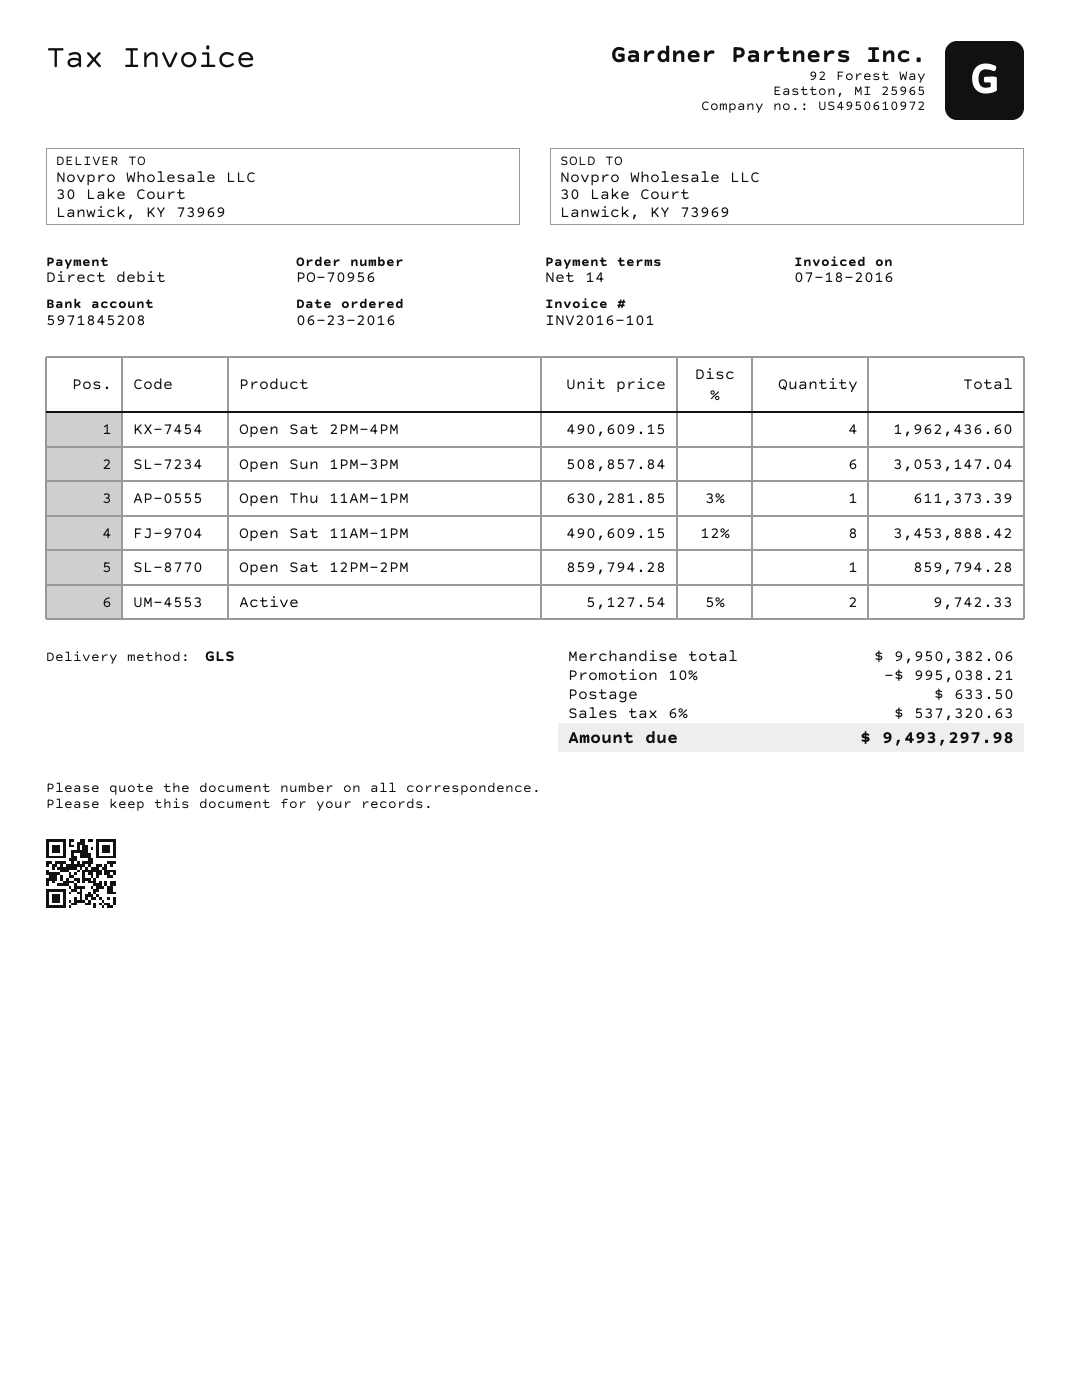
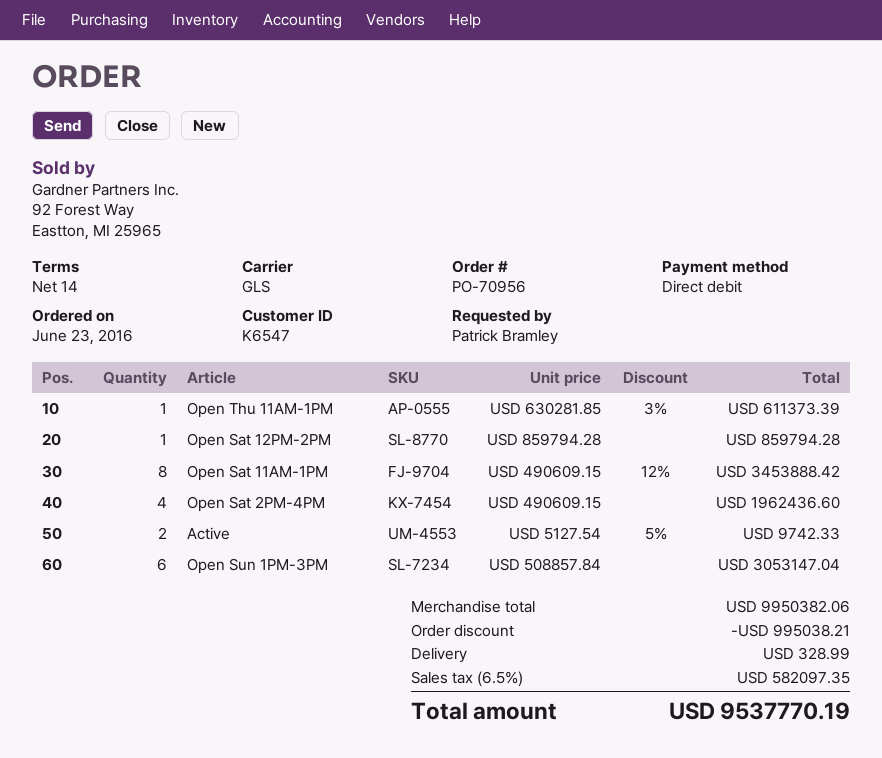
shipping: 633.50 -> 328.99
tax: 6% = 537320.63 -> 6.5% = 582097.35
total: 9493297.98 -> 9537770.19

